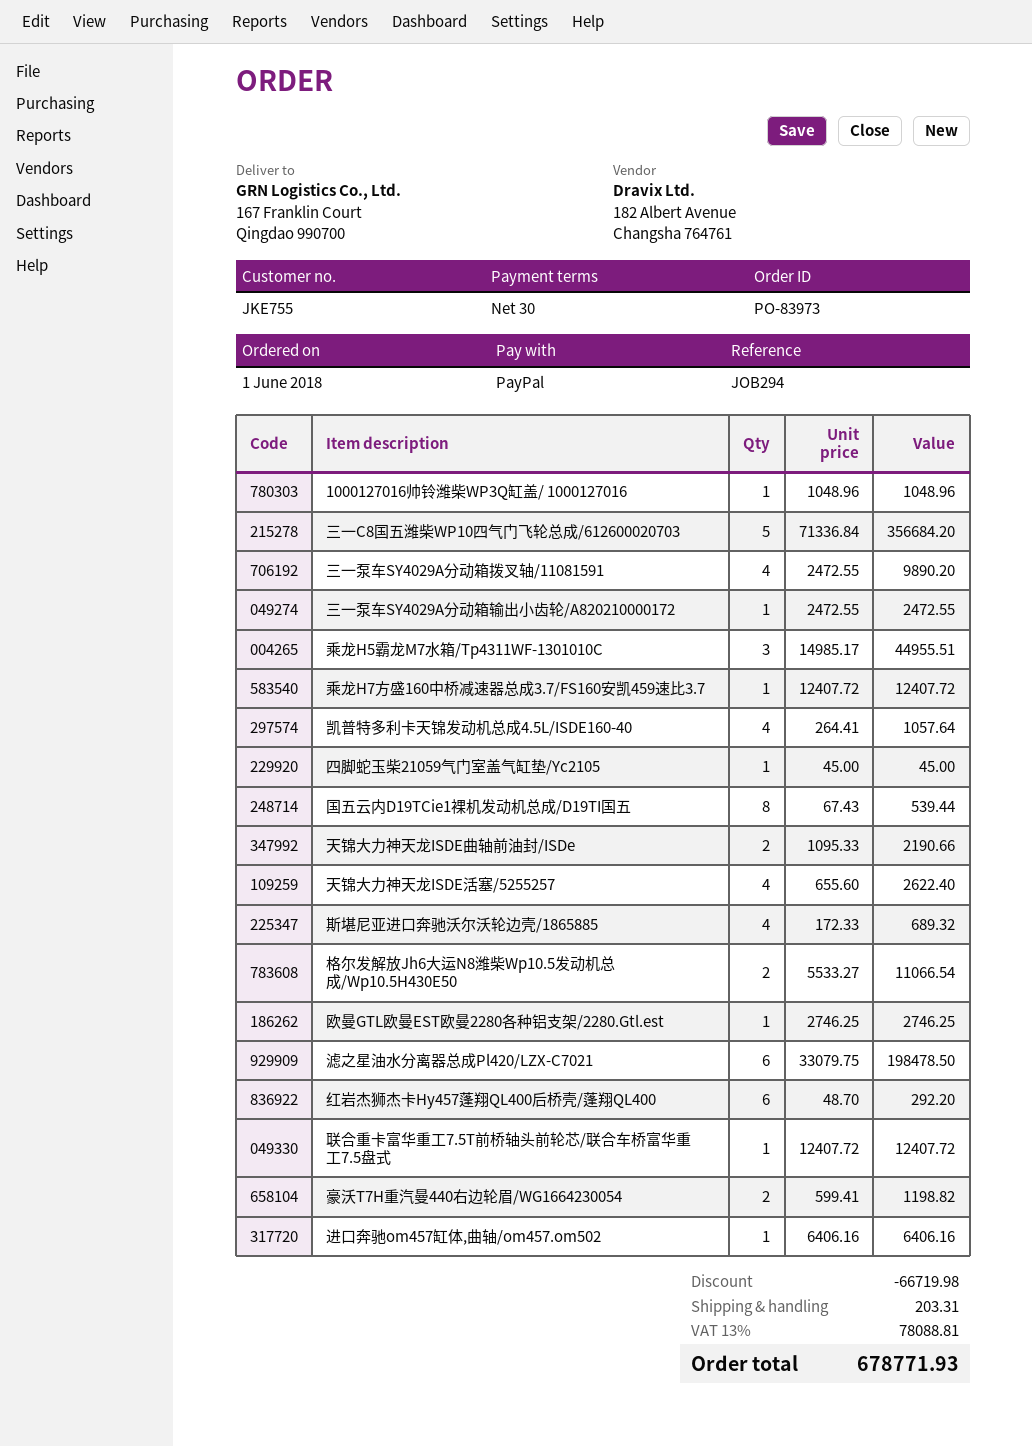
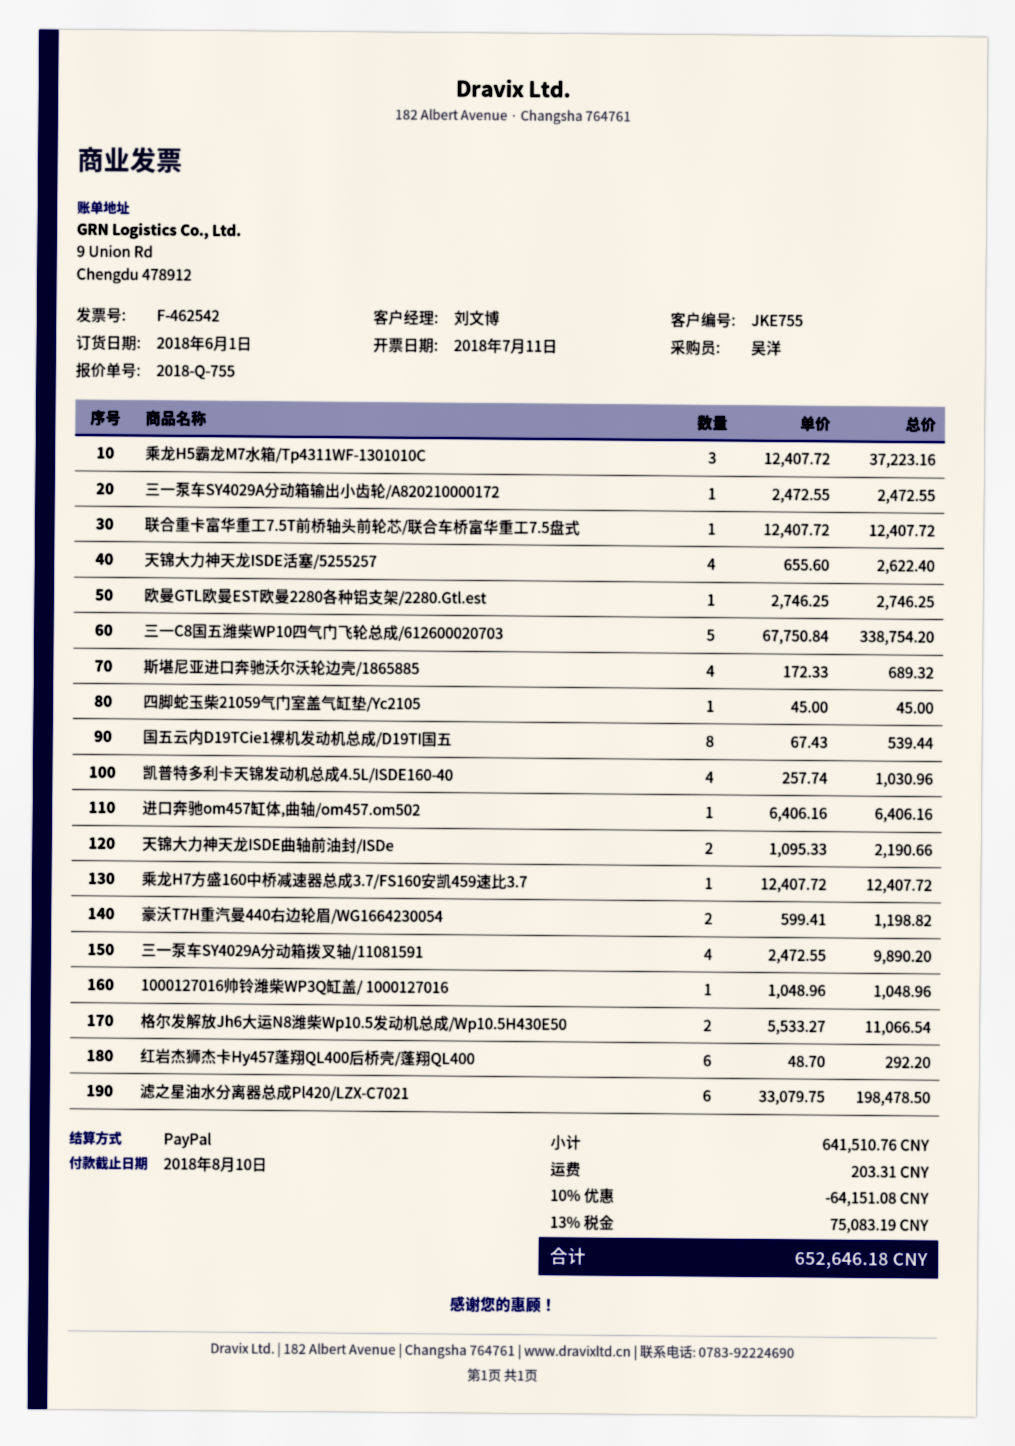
三一C8国五潍柴WP10四气门飞轮总成/612600020703: 5 x 71336.84 = 356684.20 -> 5 x 67750.84 = 338754.20
乘龙H5霸龙M7水箱/Tp4311WF-1301010C: 3 x 14985.17 = 44955.51 -> 3 x 12407.72 = 37223.16
凯普特多利卡天锦发动机总成4.5L/ISDE160-40: 4 x 264.41 = 1057.64 -> 4 x 257.74 = 1030.96
discount: 66719.98 -> 64151.08
tax: 13% = 78088.81 -> 13% = 75083.19
total: 678771.93 -> 652646.18

